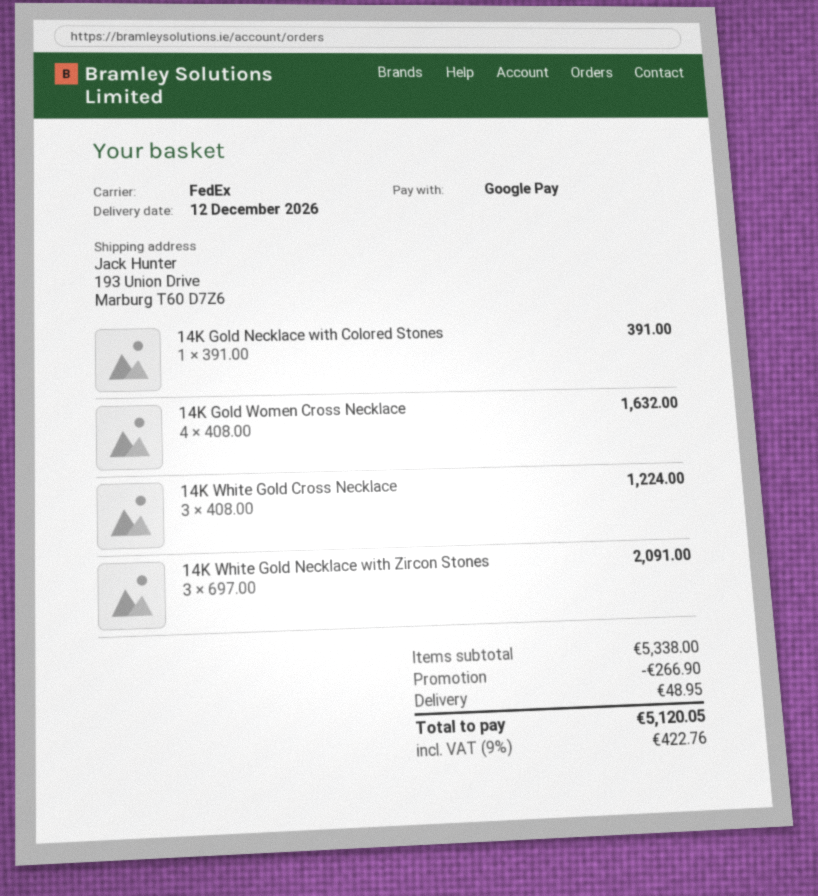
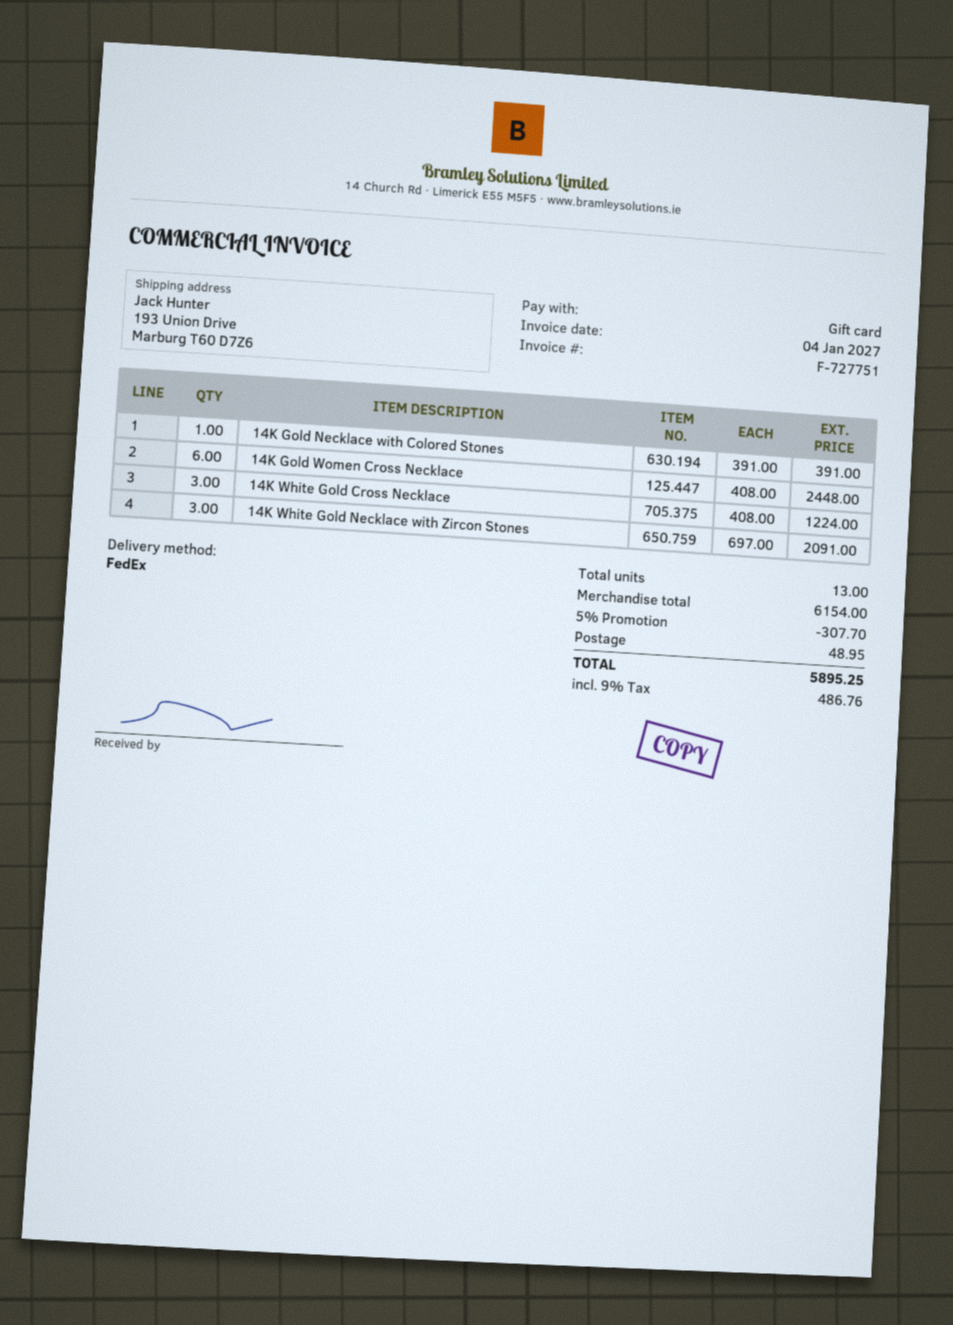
payment method: Google Pay -> gift card
14K Gold Women Cross Necklace: 4 x 408.00 = 1632.00 -> 6 x 408.00 = 2448.00
subtotal: 5338.00 -> 6154.00
discount: 266.90 -> 307.70
tax: 9% = 422.76 -> 9% = 486.76
total: 5120.05 -> 5895.25

